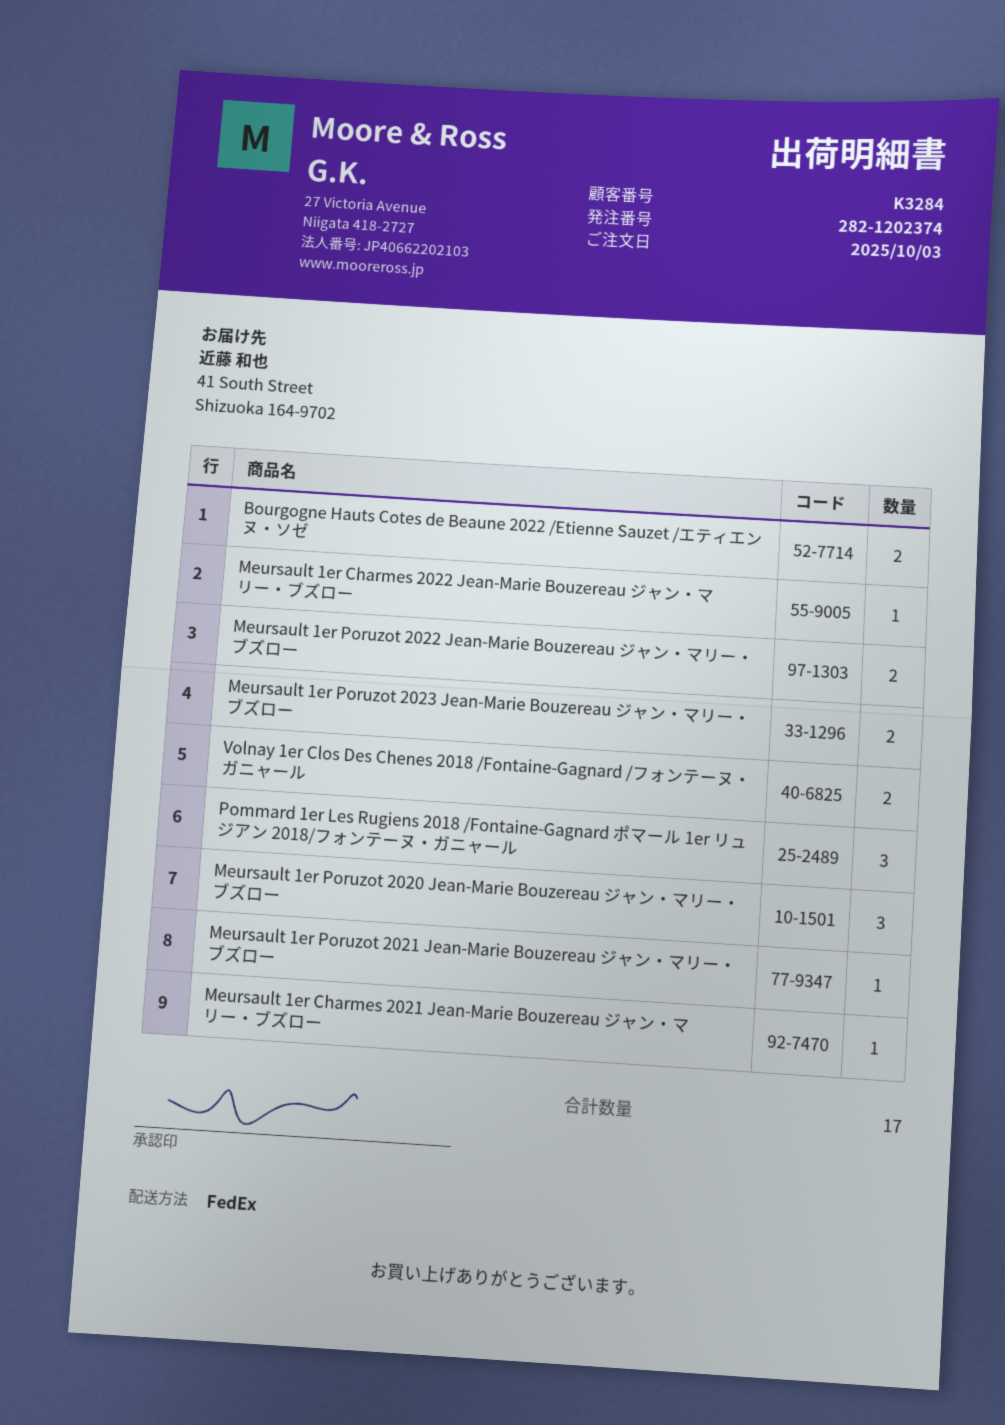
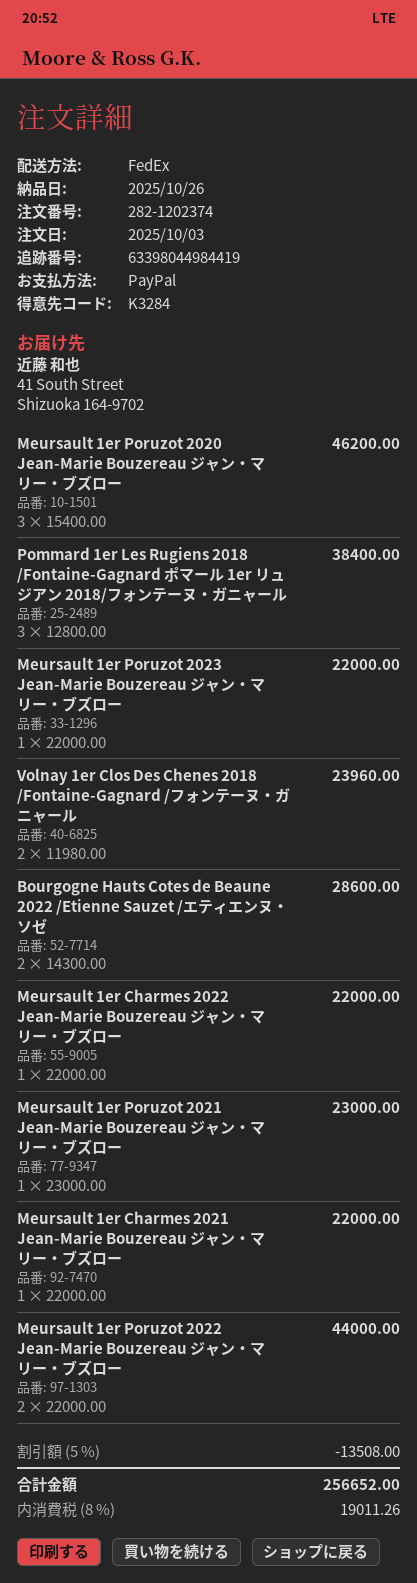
Meursault 1er Poruzot 2023 Jean-Marie Bouzereau ジャン・マリー・ブズロー: 2 -> 1

